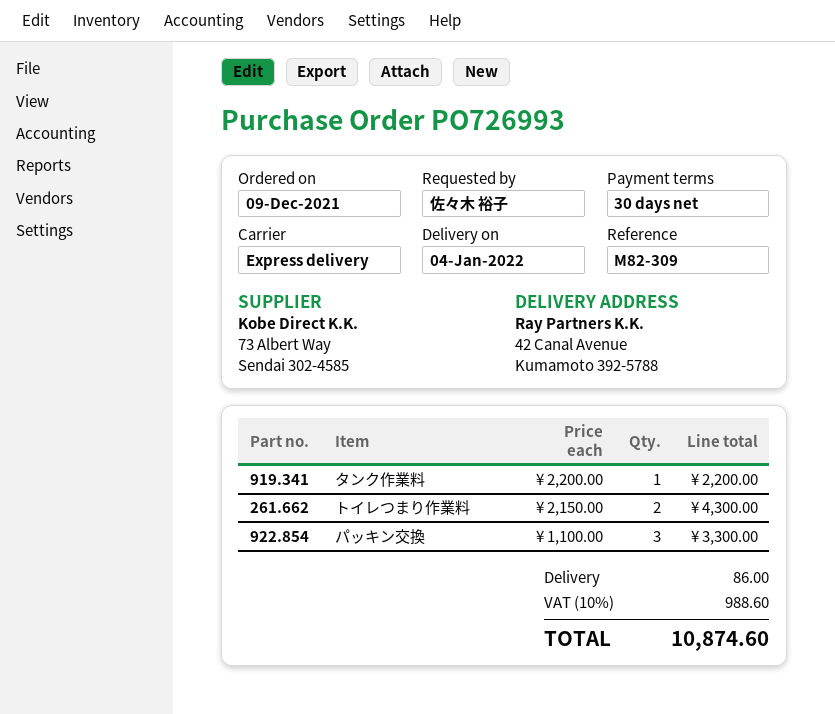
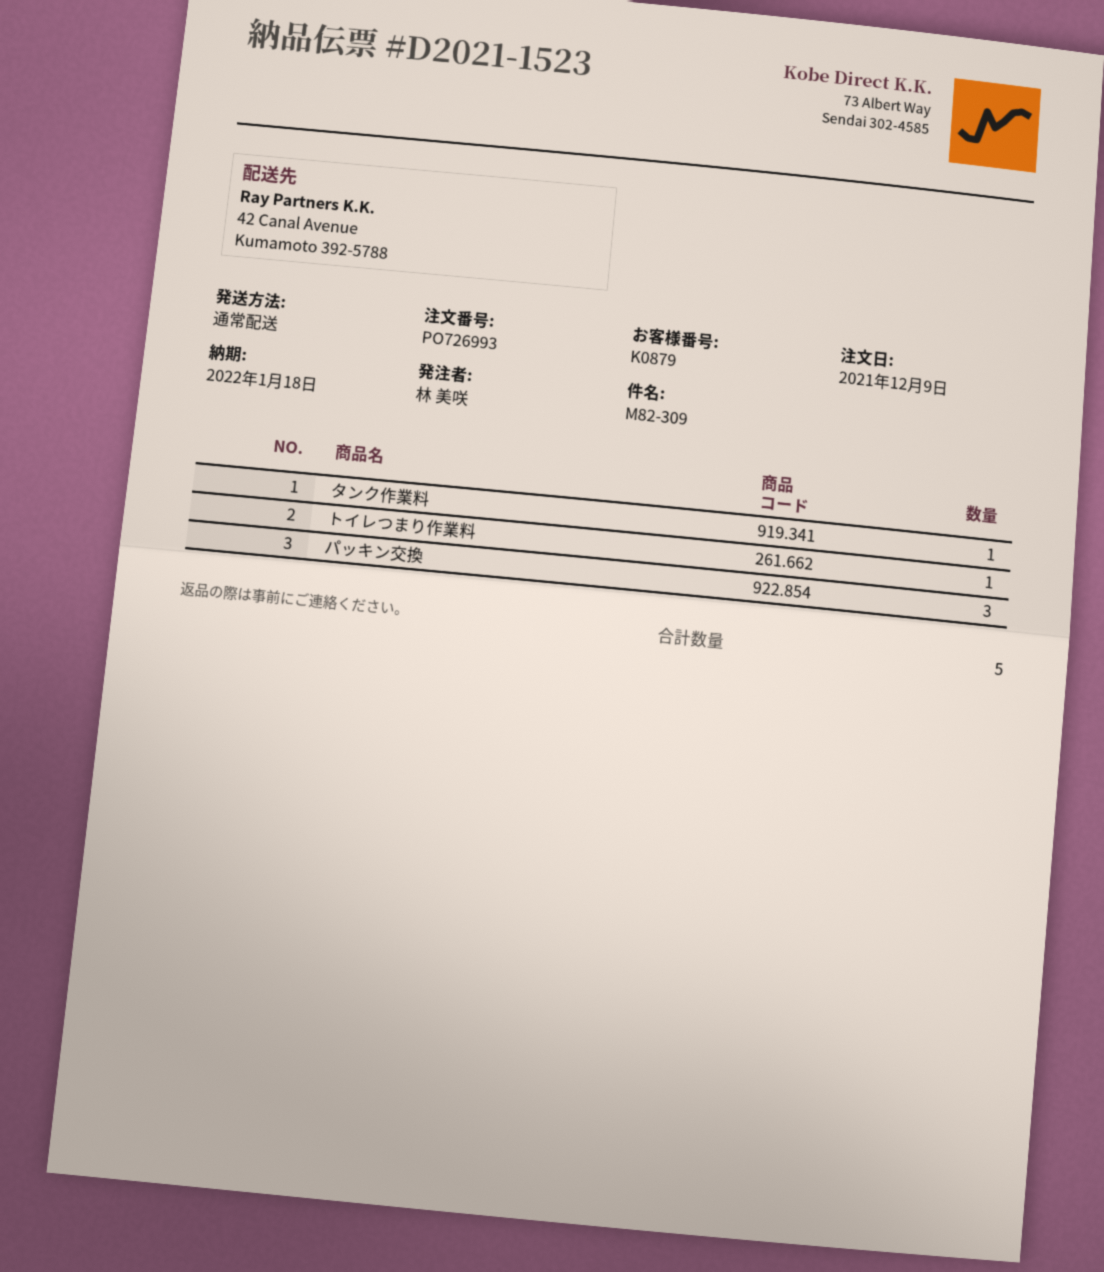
delivery date: 2022-01-04 -> 2022-01-18
ordered by: 佐々木 裕子 -> 林 美咲
shipping method: express -> standard
トイレつまり作業料: 2 -> 1

